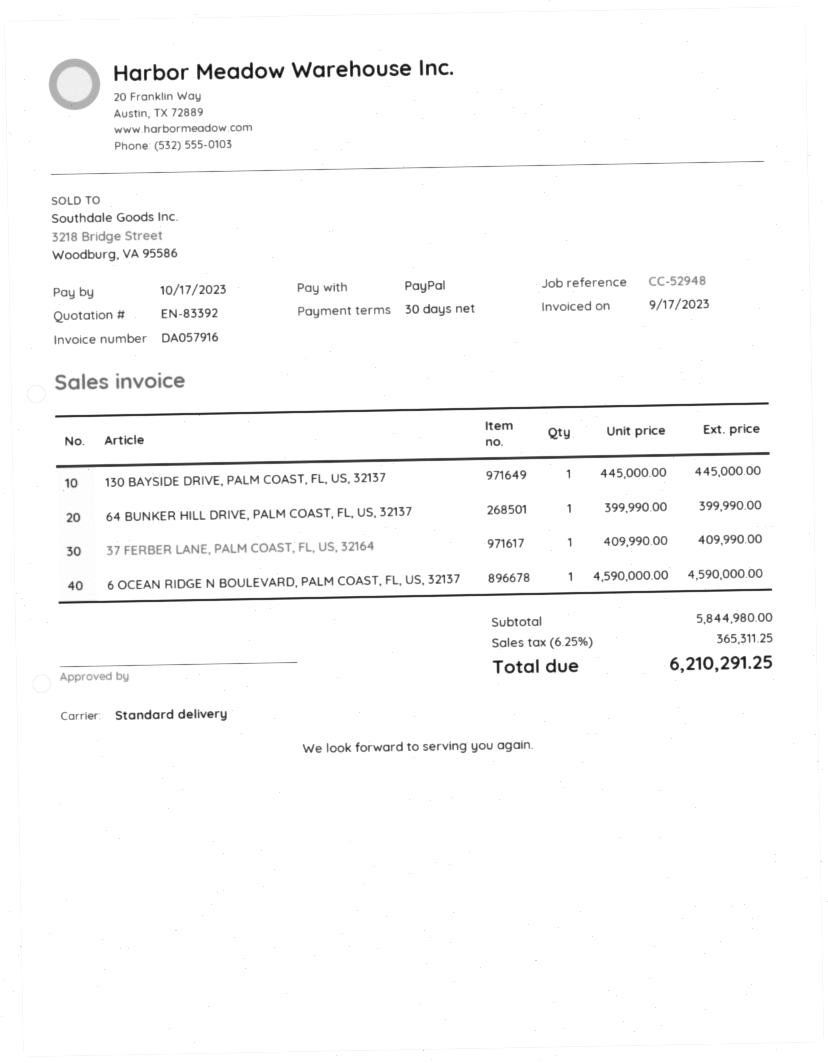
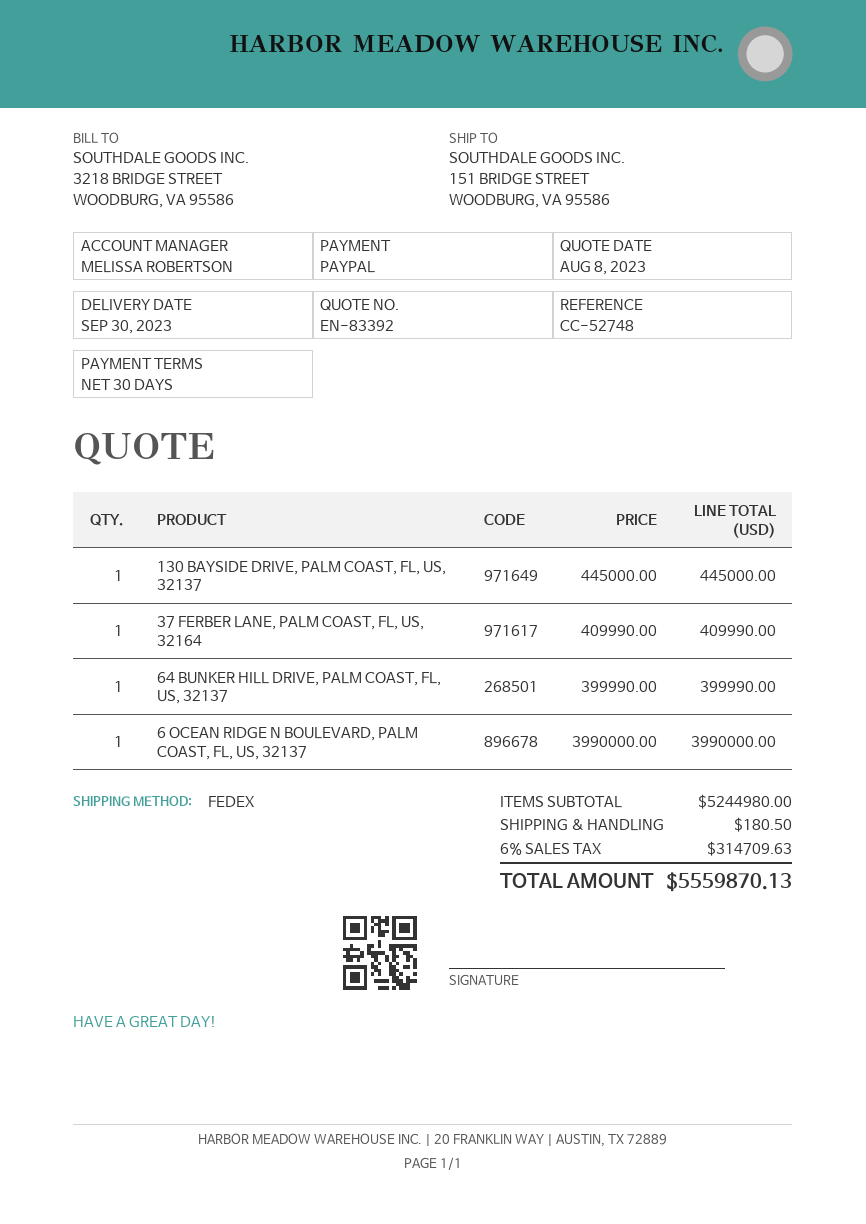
reference: CC-52948 -> CC-52748
shipping method: standard -> FedEx
6 OCEAN RIDGE N BOULEVARD, PALM COAST, FL, US, 32137: 1 x 4590000.00 = 4590000.00 -> 1 x 3990000.00 = 3990000.00
subtotal: 5844980.00 -> 5244980.00
shipping: none -> 180.50
tax: 6.25% = 365311.25 -> 6% = 314709.63
total: 6210291.25 -> 5559870.13

